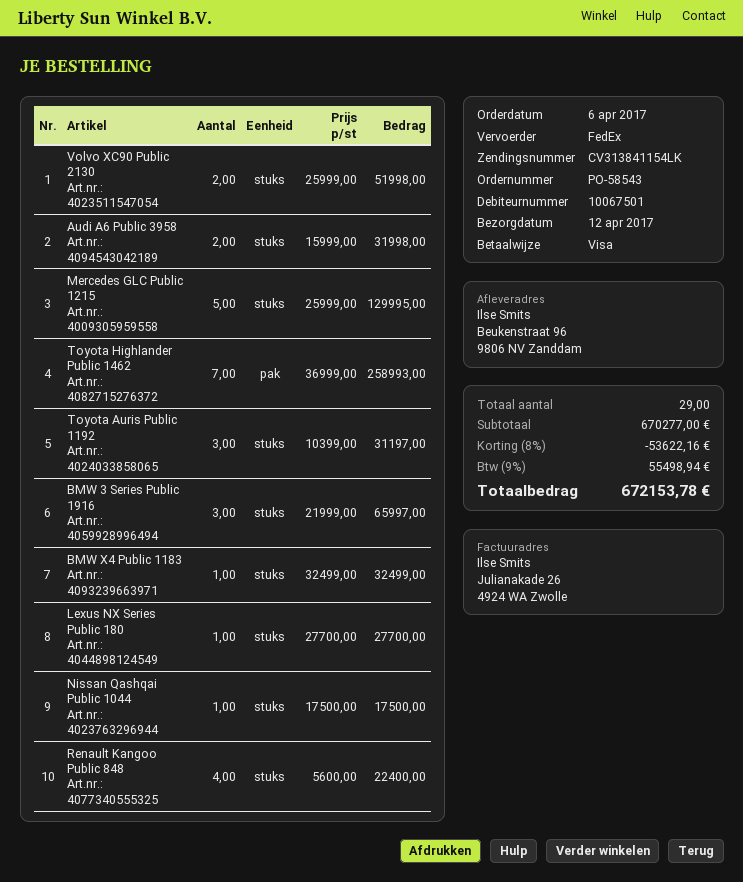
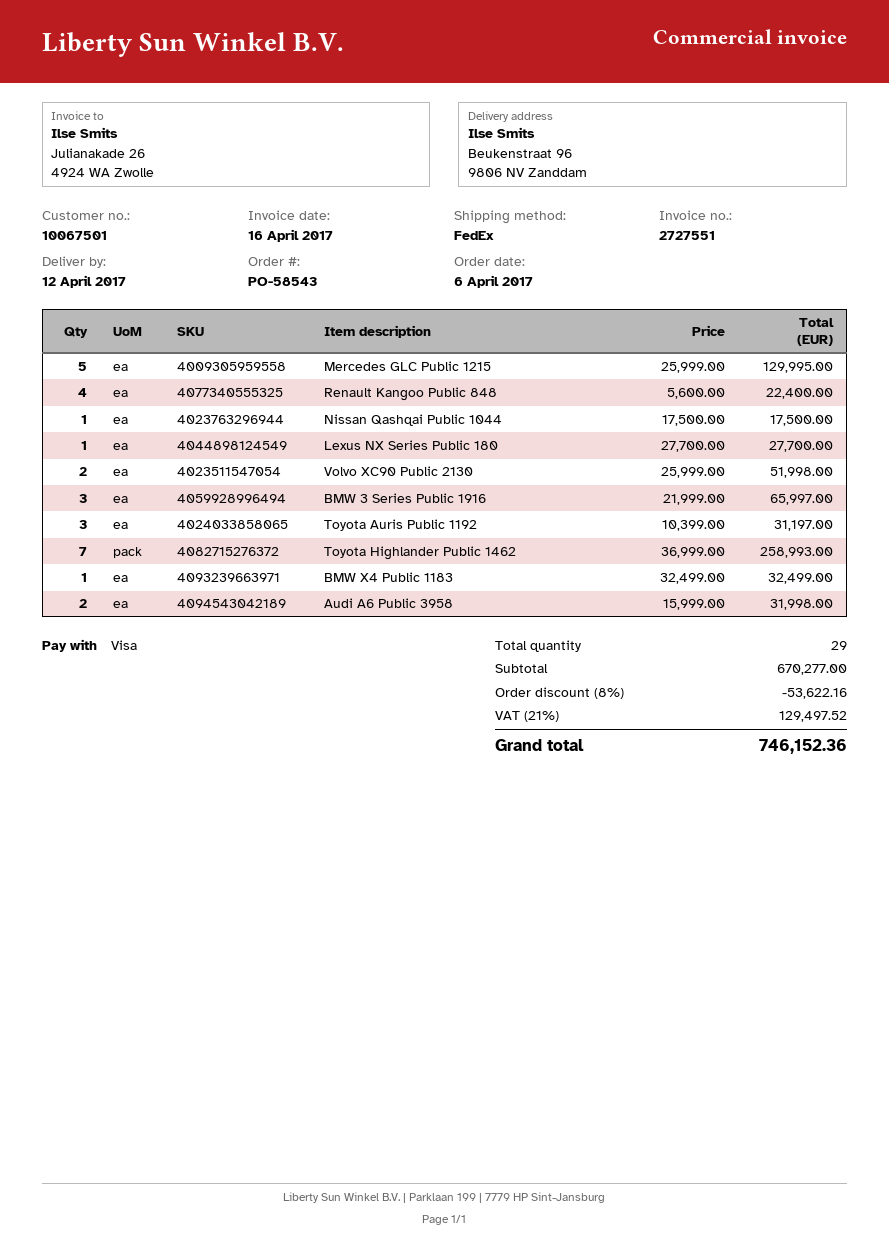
tax: 9% = 55498.94 -> 21% = 129497.52
total: 672153.78 -> 746152.36

